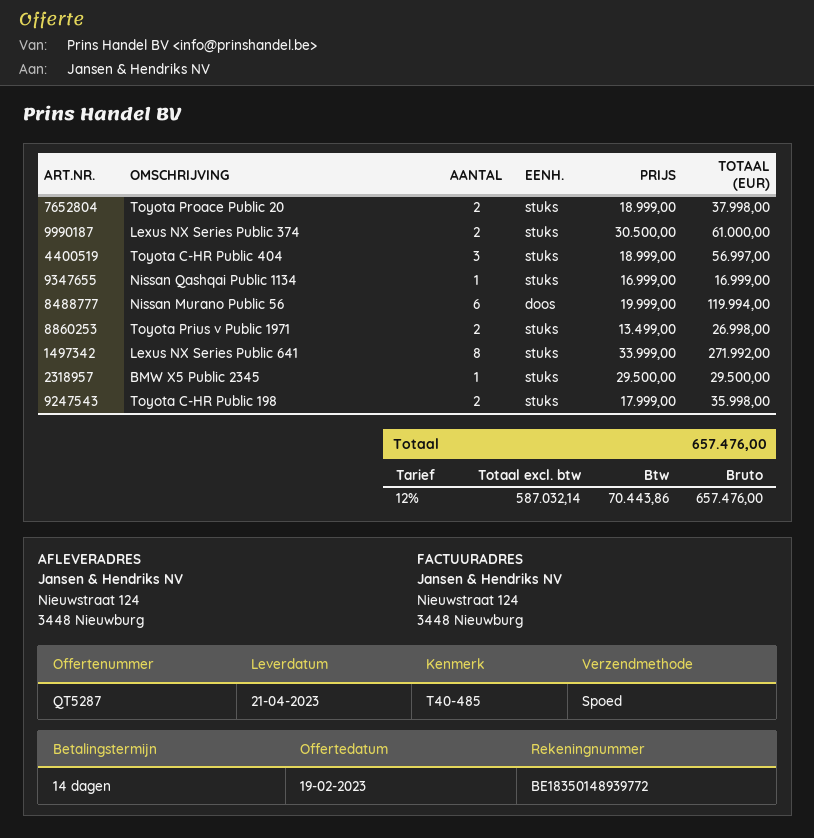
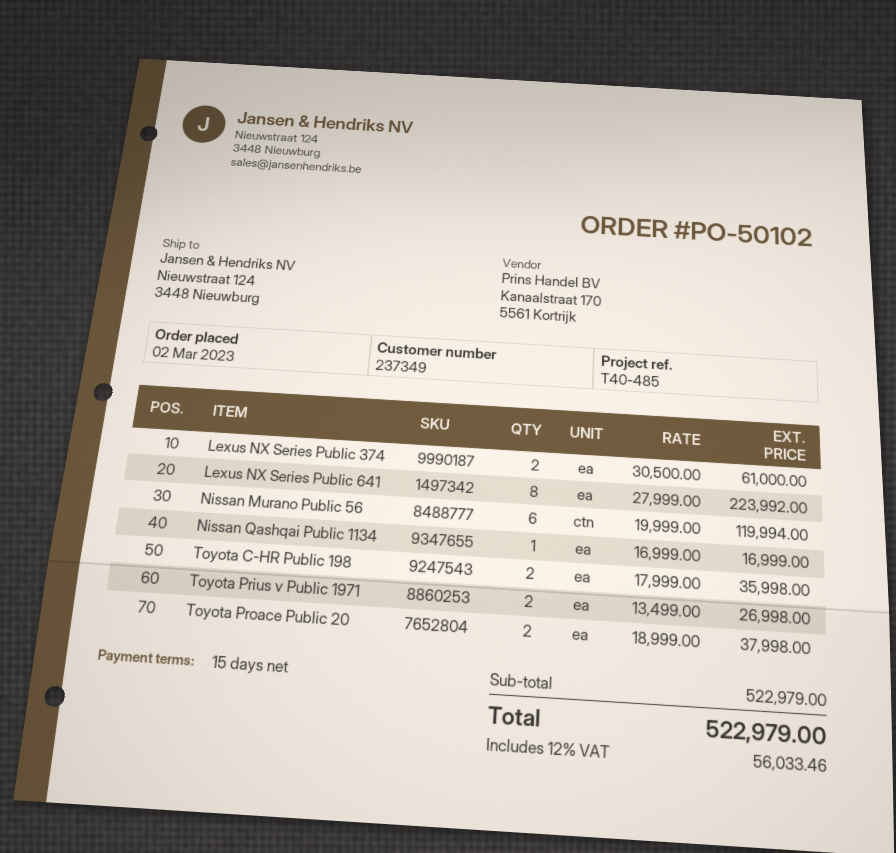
payment terms: 14 days -> 15 days
Toyota C-HR Public 404: 3 x 18999.00 = 56997.00 -> none
Lexus NX Series Public 641: 8 x 33999.00 = 271992.00 -> 8 x 27999.00 = 223992.00
BMW X5 Public 2345: 1 x 29500.00 = 29500.00 -> none
tax: 12% = 70443.86 -> 12% = 56033.46
total: 657476.00 -> 522979.00

